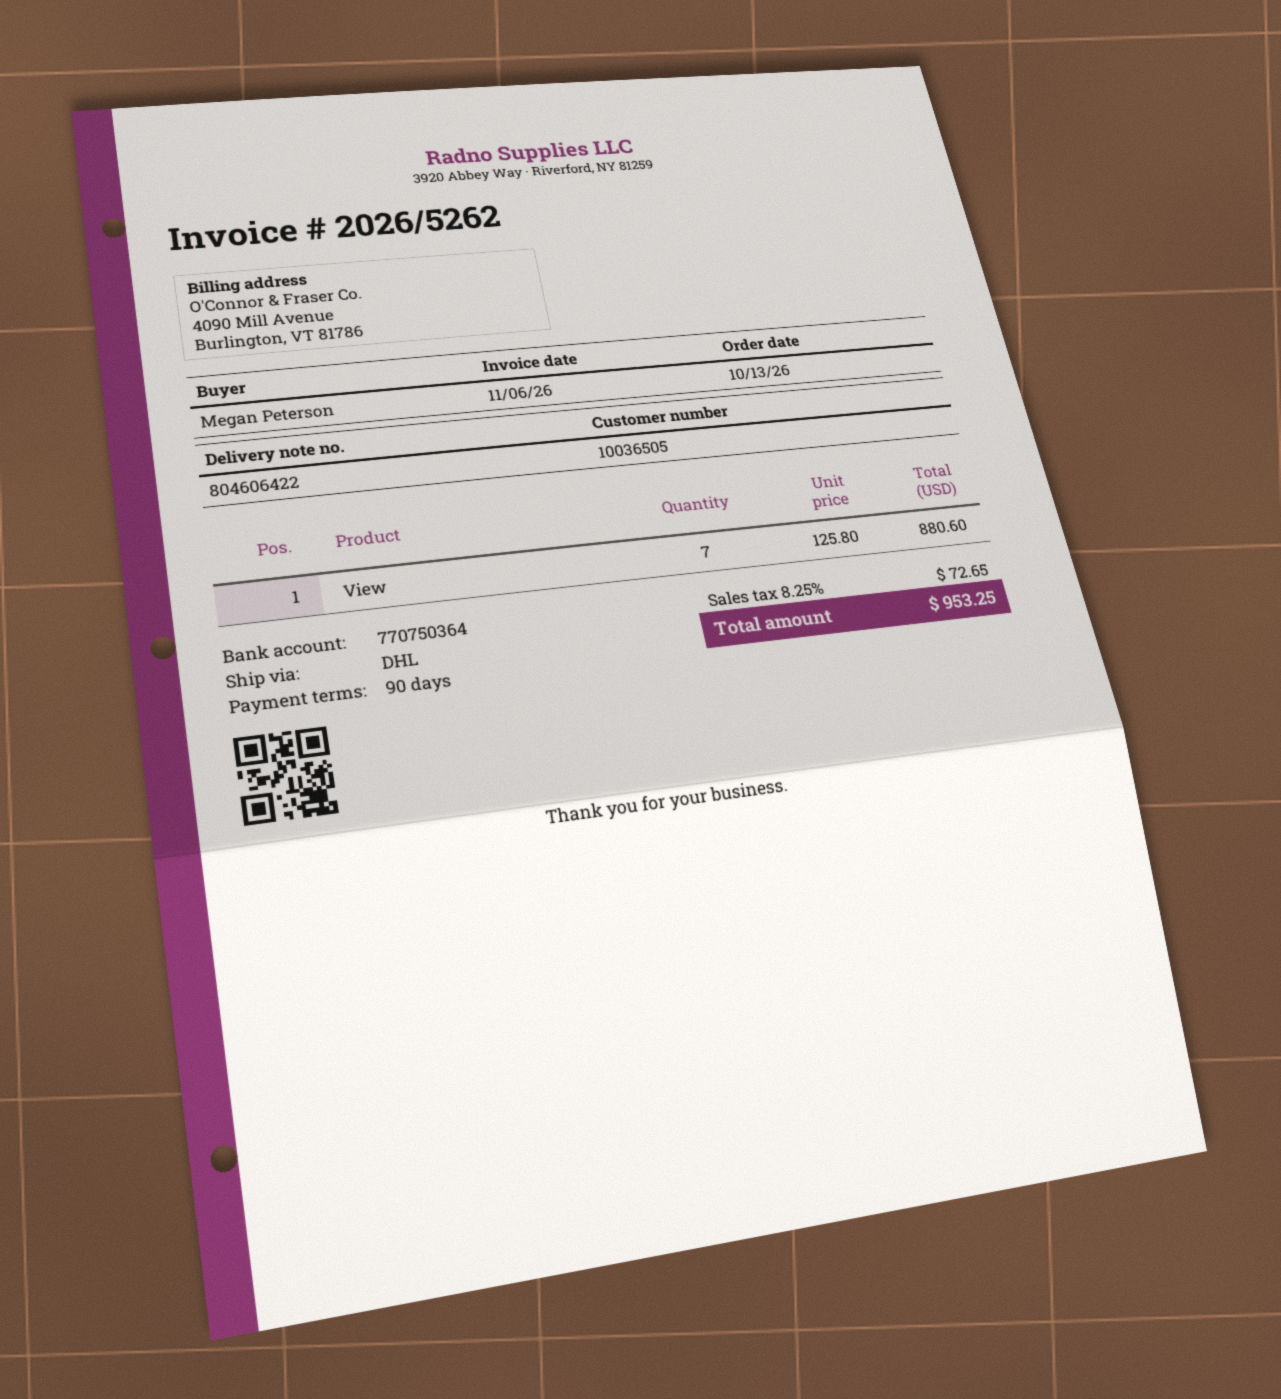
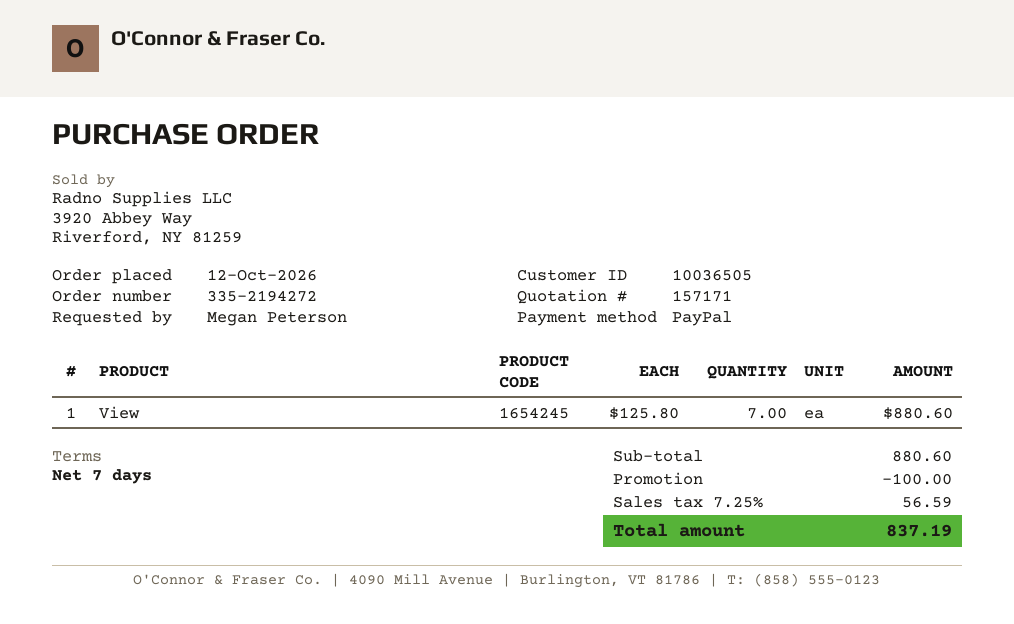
order date: 2026-10-13 -> 2026-10-12
payment terms: 90 days -> 7 days
discount: none -> 100.00
tax: 8.25% = 72.65 -> 7.25% = 56.59
total: 953.25 -> 837.19

